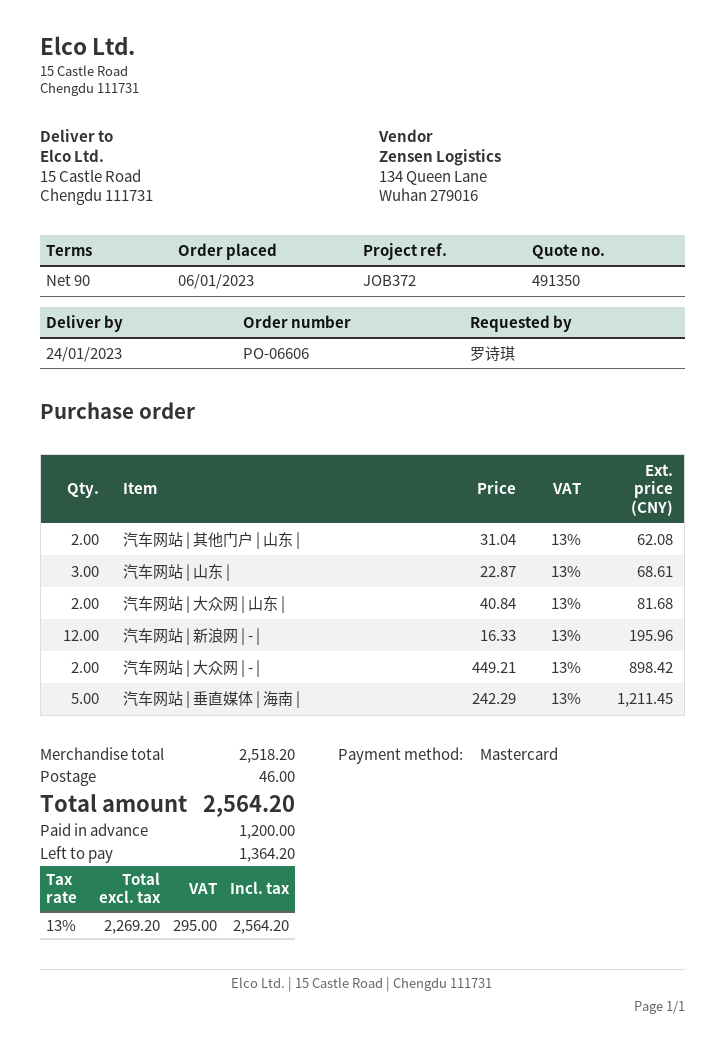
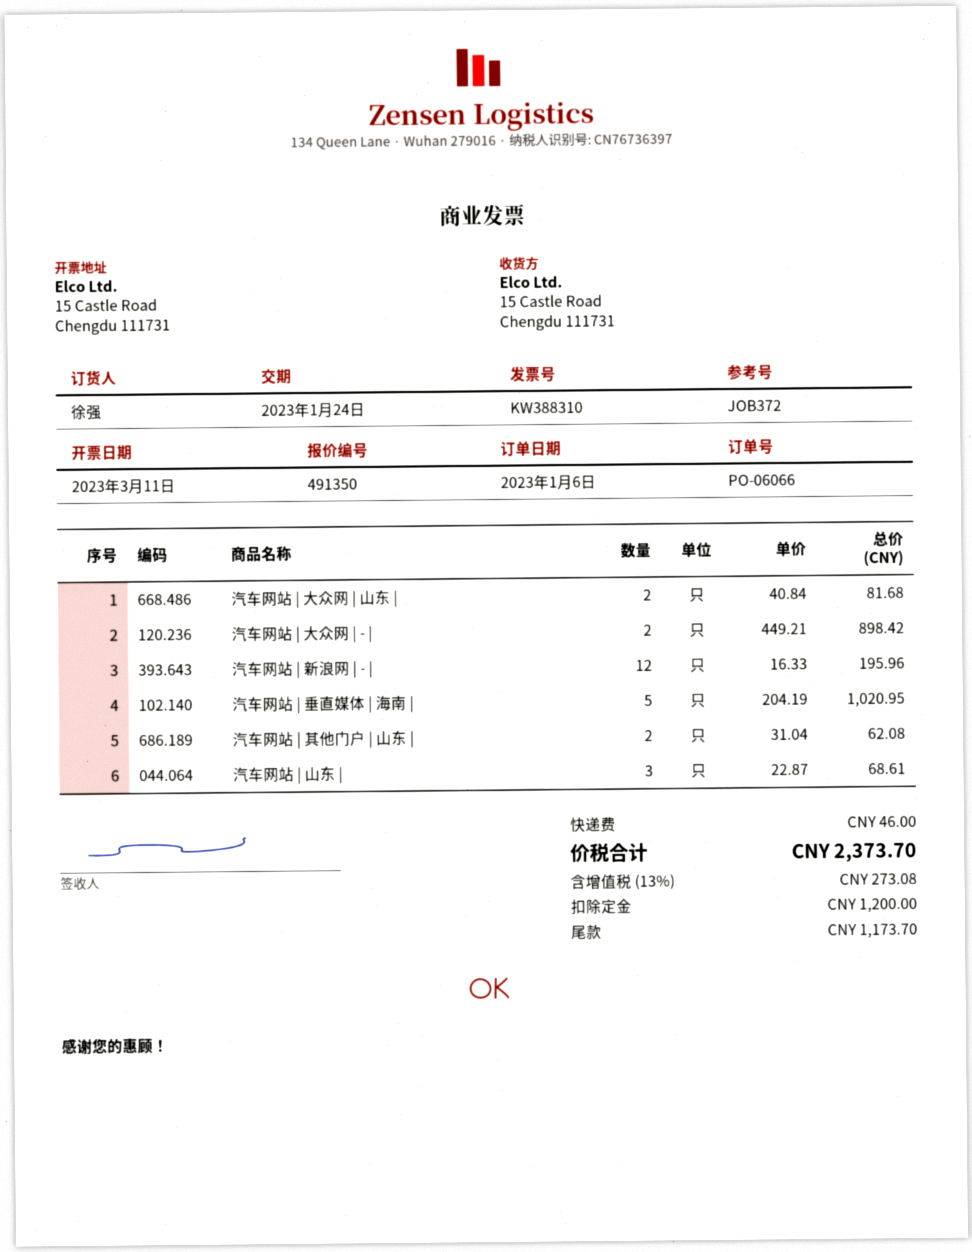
order number: PO-06606 -> PO-06066
ordered by: 罗诗琪 -> 徐强
汽车网站 | 垂直媒体 | 海南 |: 5 x 242.29 = 1211.45 -> 5 x 204.19 = 1020.95
tax: 13% = 295.00 -> 13% = 273.08
total: 2564.20 -> 2373.70
balance: 1364.20 -> 1173.70

